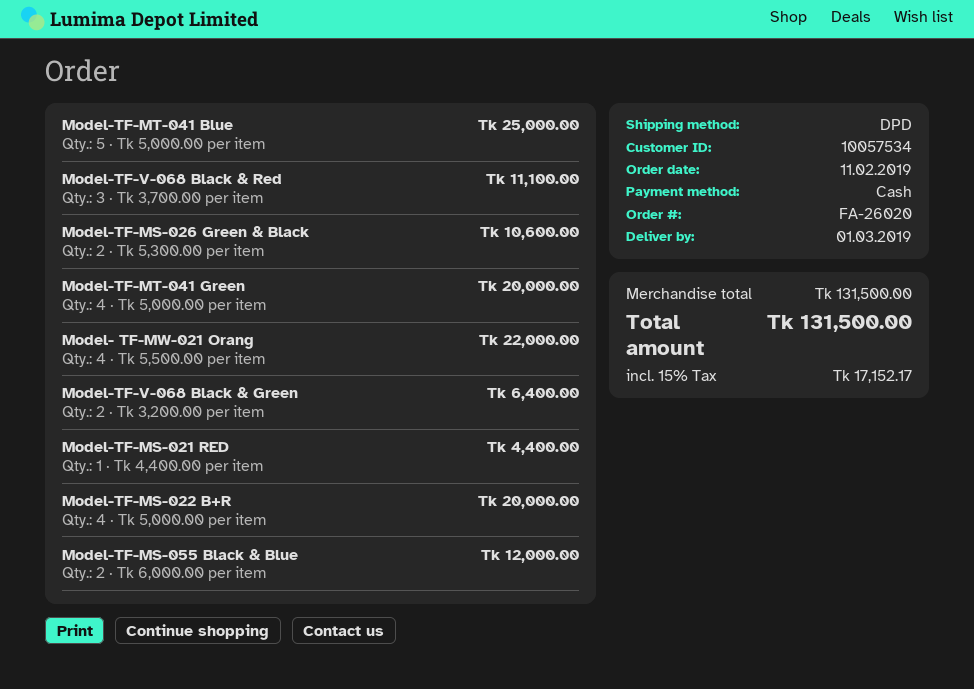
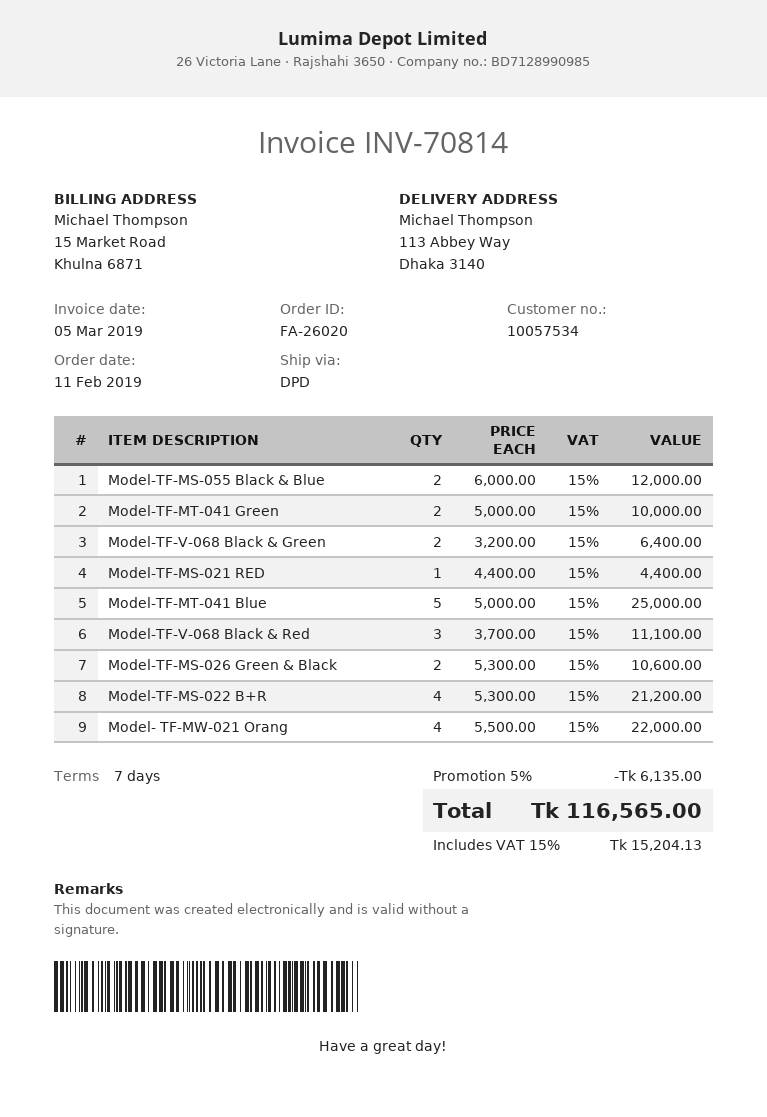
Model-TF-MT-041 Green: 4 x 5000.00 = 20000.00 -> 2 x 5000.00 = 10000.00
Model-TF-MS-022 B+R: 4 x 5000.00 = 20000.00 -> 4 x 5300.00 = 21200.00
discount: none -> 5% = 6135.00
tax: 15% = 17152.17 -> 15% = 15204.13
total: 131500.00 -> 116565.00

